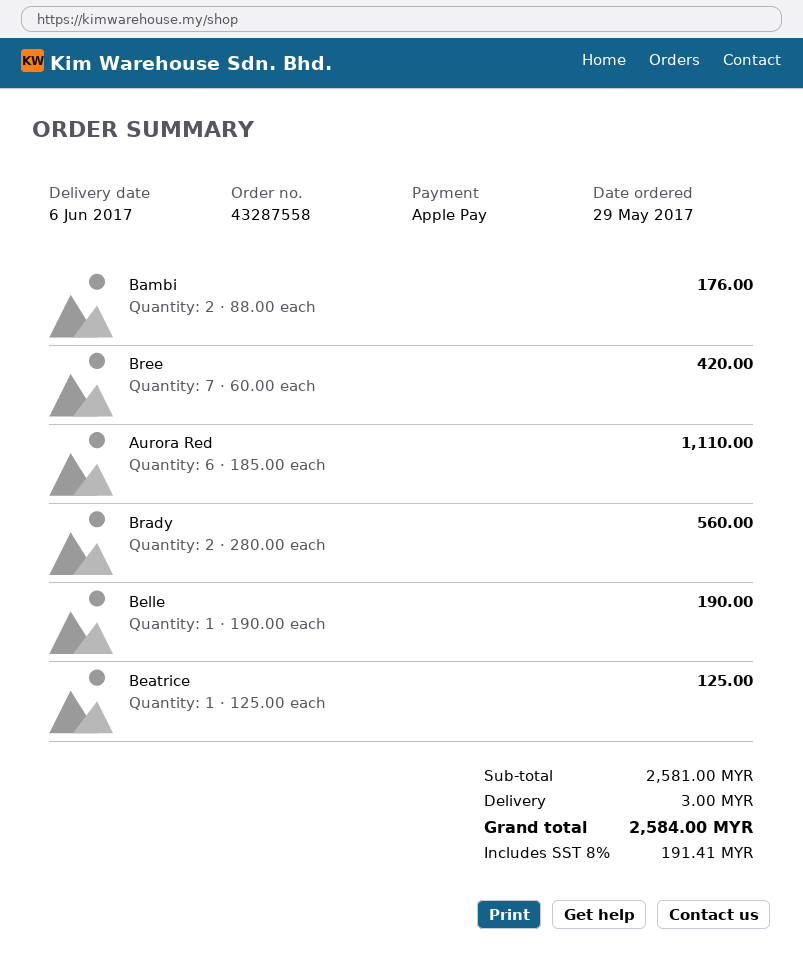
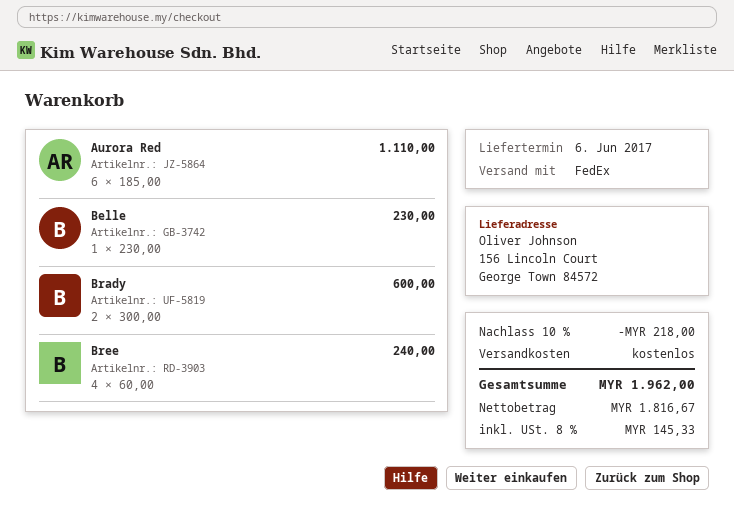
Bambi: 2 x 88.00 = 176.00 -> none
Bree: 7 x 60.00 = 420.00 -> 4 x 60.00 = 240.00
Brady: 2 x 280.00 = 560.00 -> 2 x 300.00 = 600.00
Belle: 1 x 190.00 = 190.00 -> 1 x 230.00 = 230.00
Beatrice: 1 x 125.00 = 125.00 -> none
discount: none -> 10% = 218.00
shipping: 3.00 -> 0.00
tax: 8% = 191.41 -> 8% = 145.33
total: 2584.00 -> 1962.00

